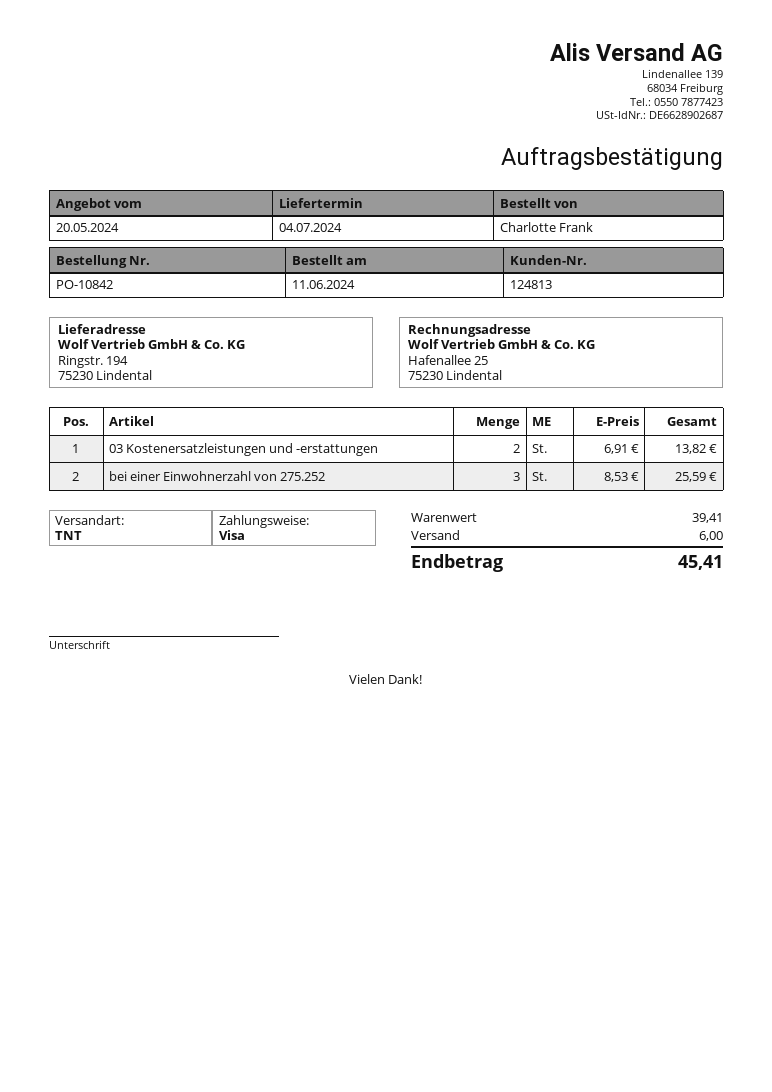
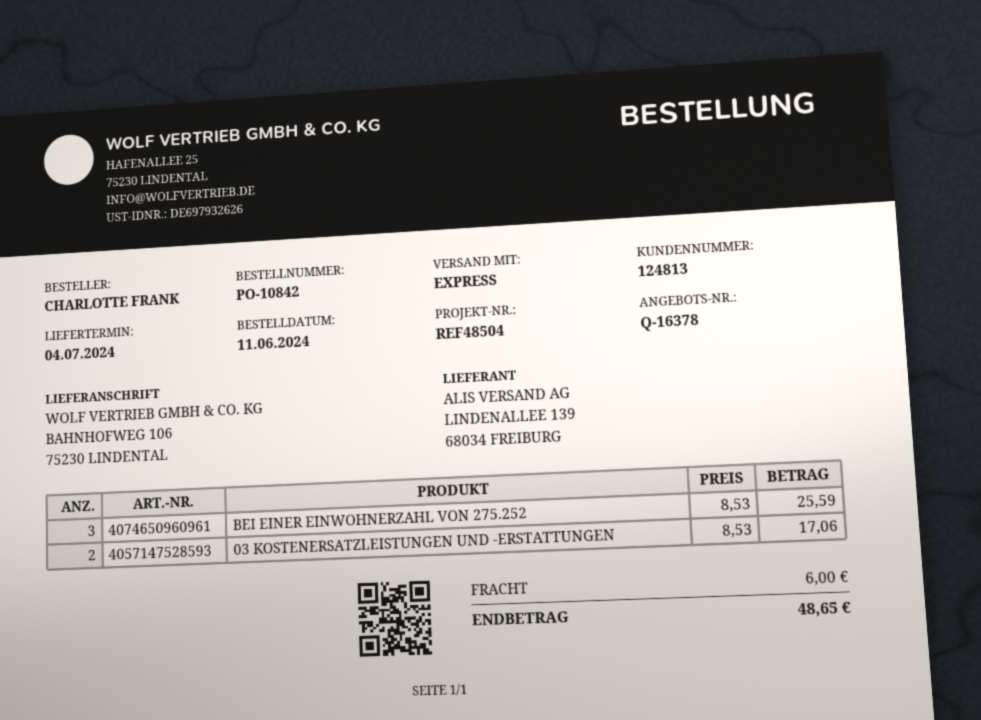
shipping method: TNT -> express
ship to: Ringstr. 194, 75230 Lindental -> BAHNHOFWEG 106, 75230 LINDENTAL
03 Kostenersatzleistungen und -erstattungen: 2 x 6.91 = 13.82 -> 2 x 8.53 = 17.06
total: 45.41 -> 48.65

